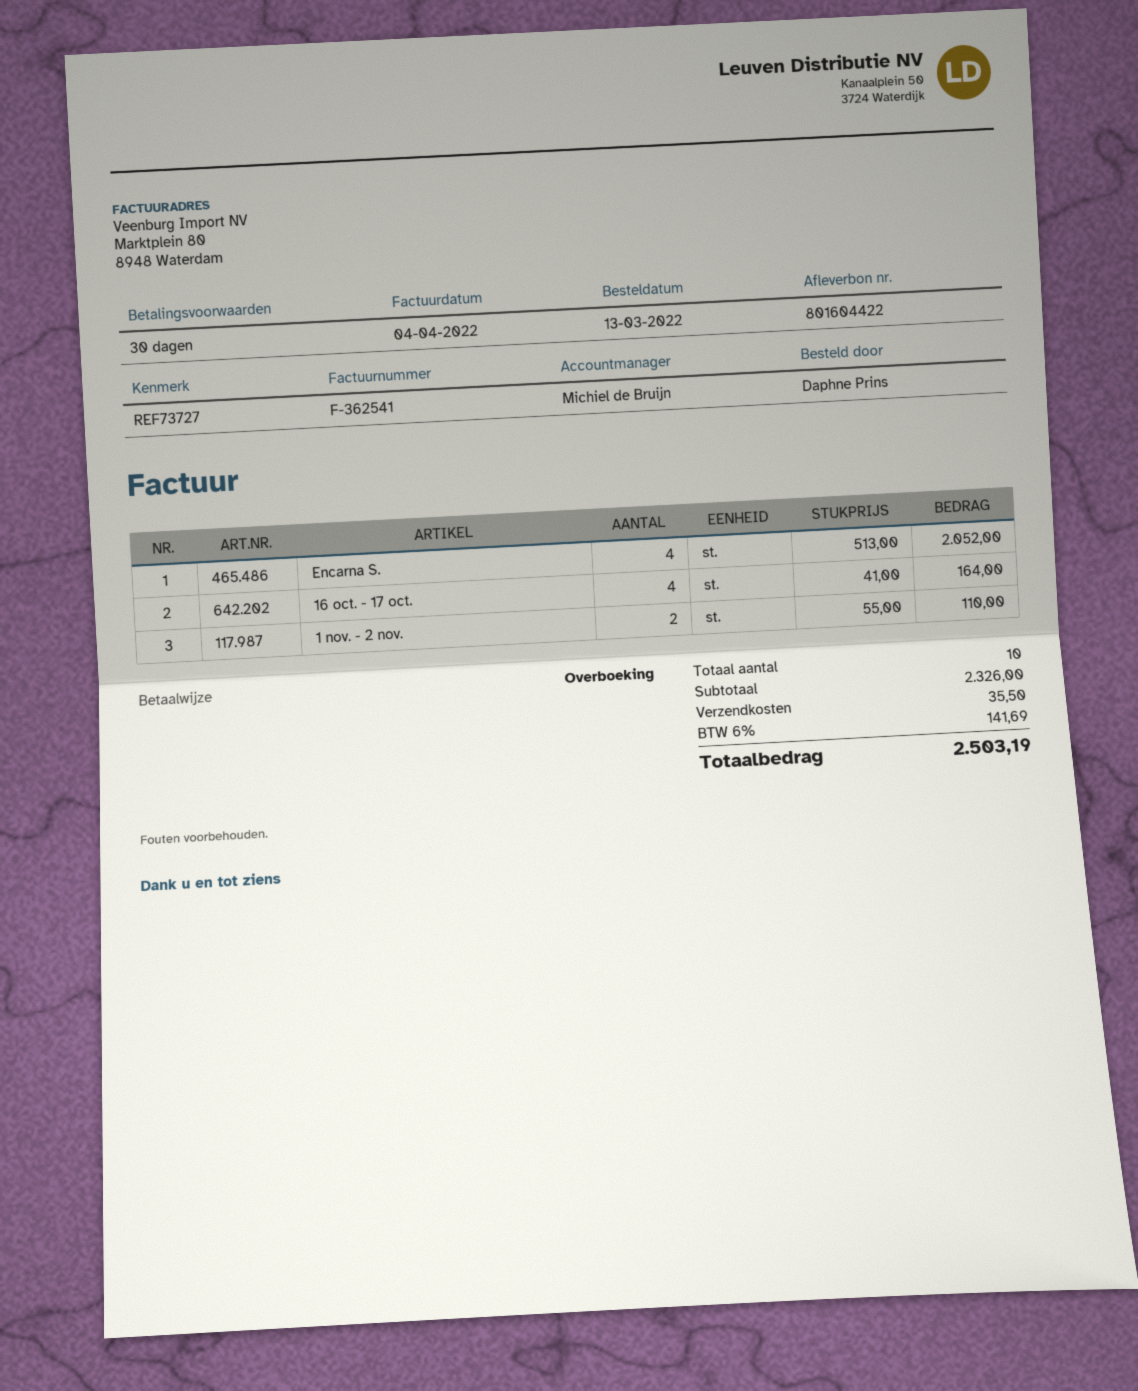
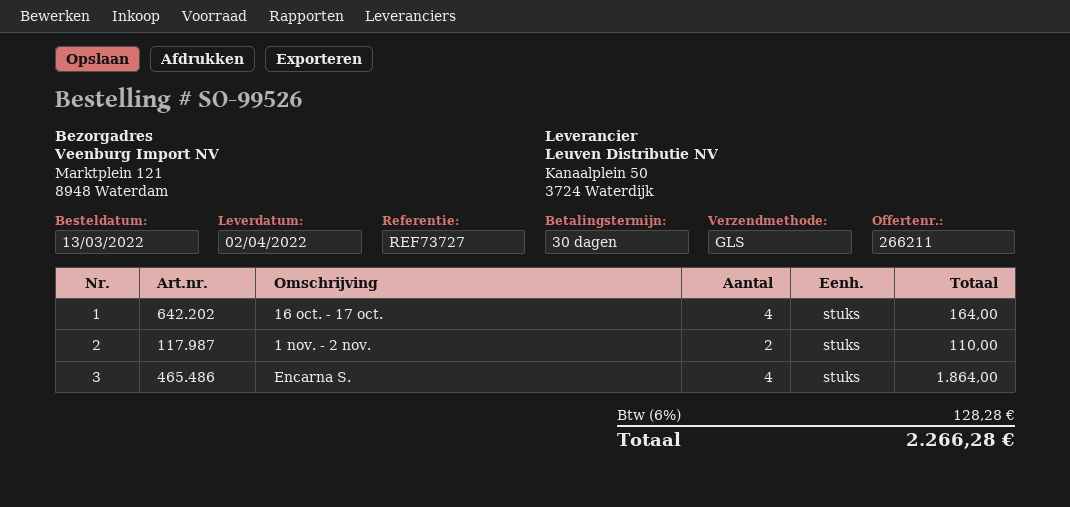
Encarna S.: 4 for 2052.00 -> 4 for 1864.00
shipping: 35.50 -> none
tax: 6% = 141.69 -> 6% = 128.28
total: 2503.19 -> 2266.28

